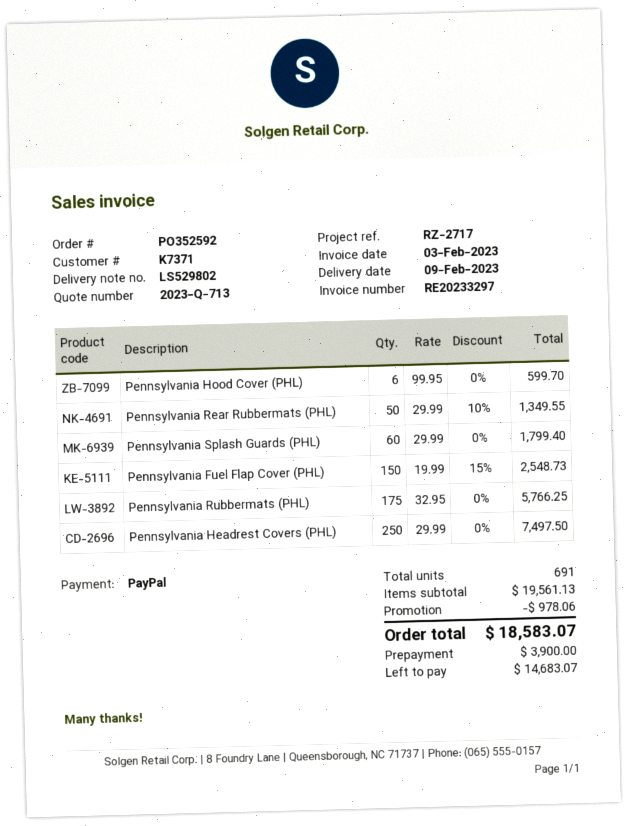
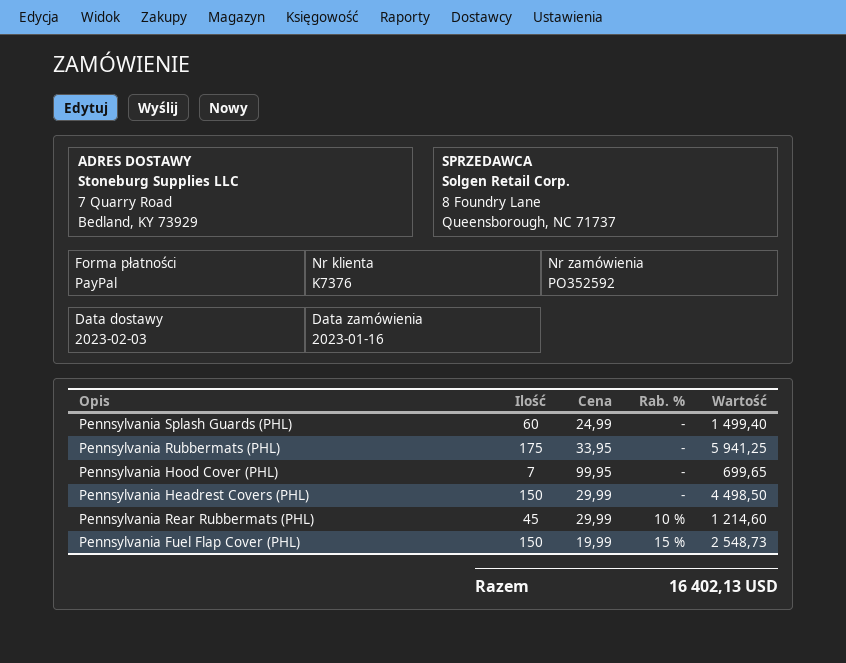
delivery date: 2023-02-09 -> 2023-02-03
customer number: K7371 -> K7376
Pennsylvania Hood Cover (PHL): 6 x 99.95 = 599.70 -> 7 x 99.95 = 699.65
Pennsylvania Rear Rubbermats (PHL): 50 x 29.99 - 10% = 1349.55 -> 45 x 29.99 - 10% = 1214.60
Pennsylvania Splash Guards (PHL): 60 x 29.99 = 1799.40 -> 60 x 24.99 = 1499.40
Pennsylvania Rubbermats (PHL): 175 x 32.95 = 5766.25 -> 175 x 33.95 = 5941.25
Pennsylvania Headrest Covers (PHL): 250 x 29.99 = 7497.50 -> 150 x 29.99 = 4498.50
discount: 978.06 -> none
total: 18583.07 -> 16402.13

